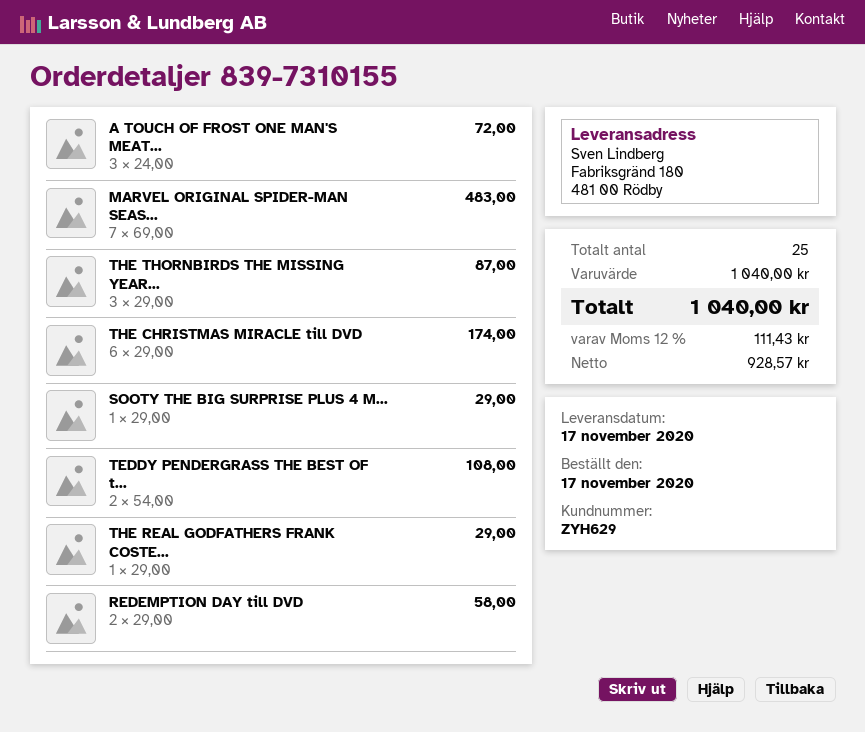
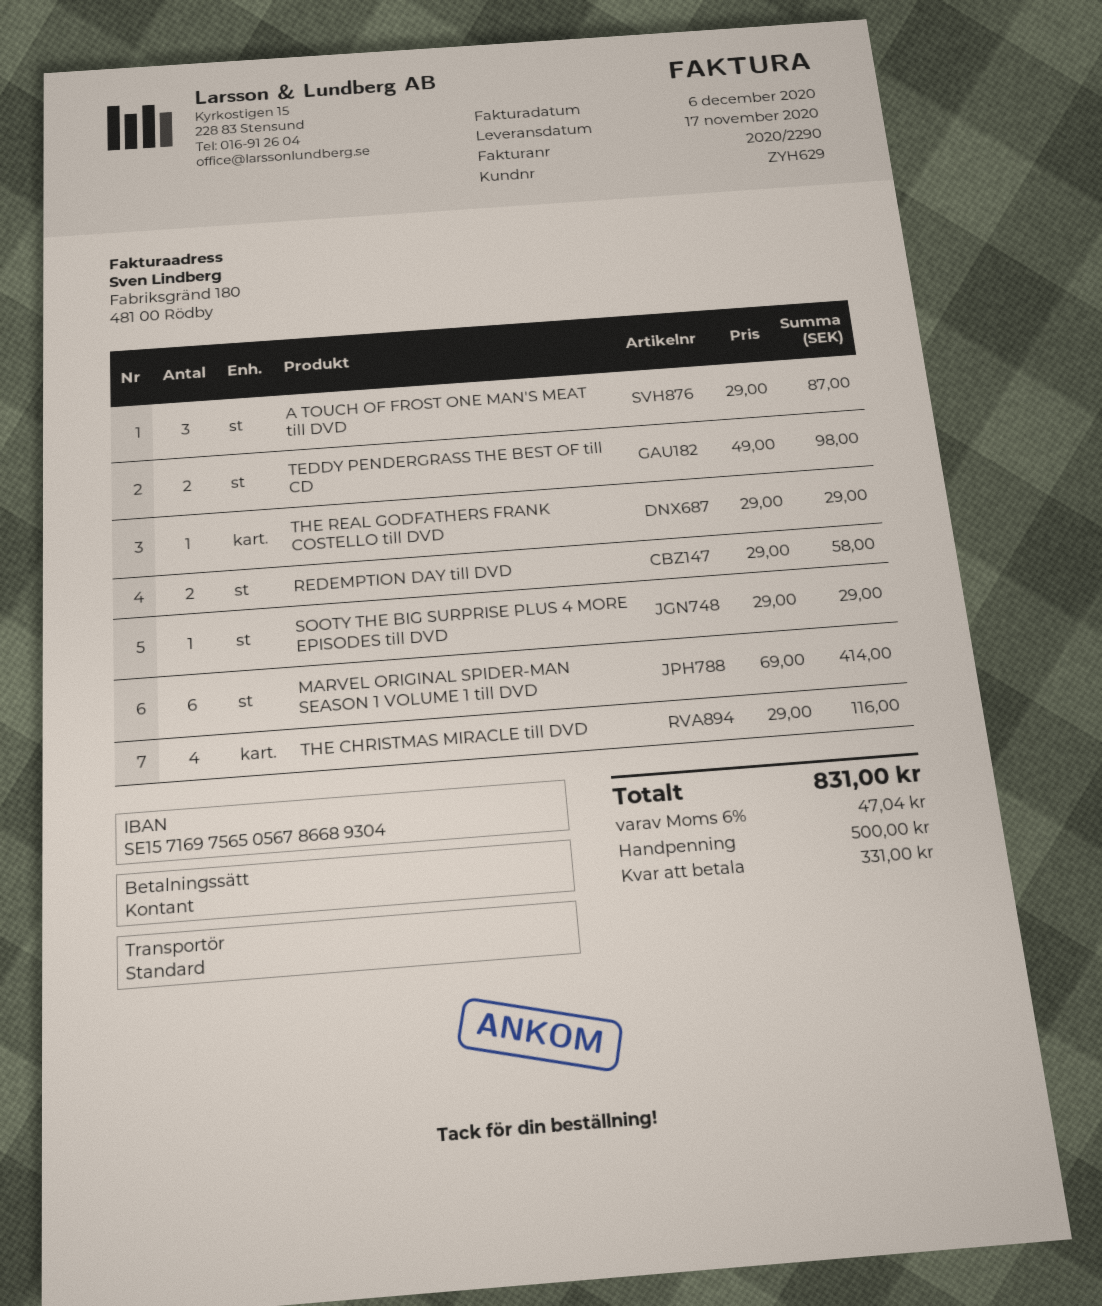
A TOUCH OF FROST ONE MAN'S MEAT...: 3 x 24.00 = 72.00 -> 3 x 29.00 = 87.00
MARVEL ORIGINAL SPIDER-MAN SEAS...: 7 x 69.00 = 483.00 -> 6 x 69.00 = 414.00
THE THORNBIRDS THE MISSING YEAR...: 3 x 29.00 = 87.00 -> none
THE CHRISTMAS MIRACLE till DVD: 6 x 29.00 = 174.00 -> 4 x 29.00 = 116.00
TEDDY PENDERGRASS THE BEST OF t...: 2 x 54.00 = 108.00 -> 2 x 49.00 = 98.00
tax: 12% = 111.43 -> 6% = 47.04
total: 1040.00 -> 831.00

